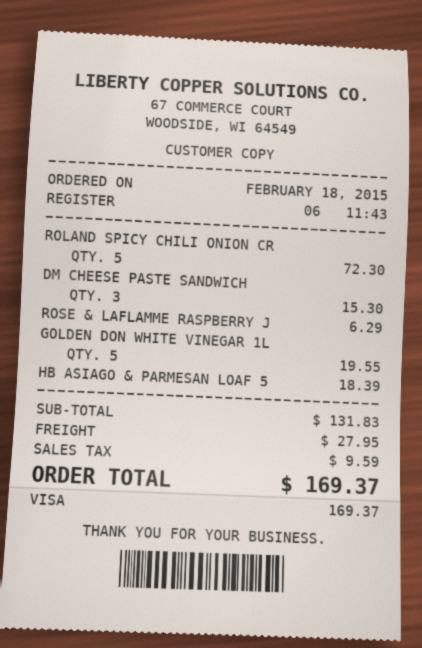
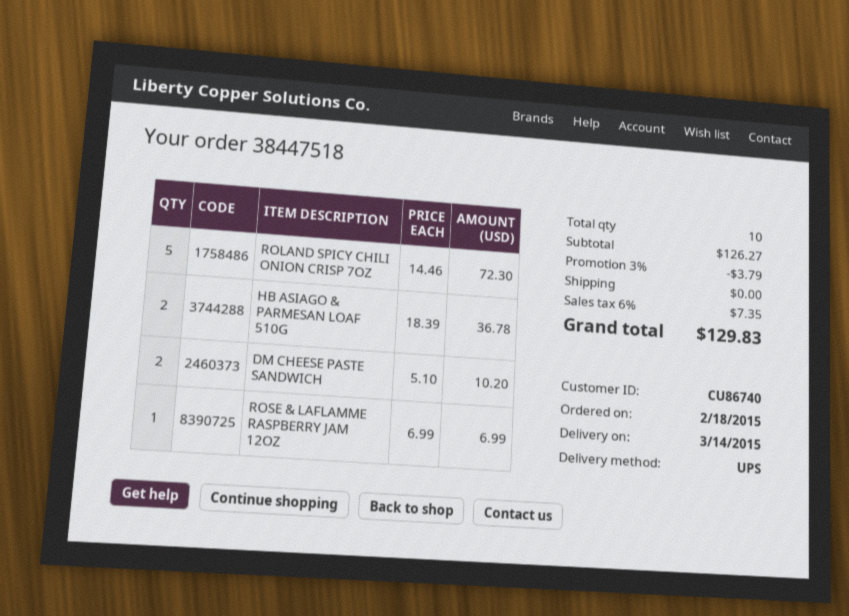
DM CHEESE PASTE SANDWICH: 3 for 15.30 -> 2 for 10.20
ROSE & LAFLAMME RASPBERRY J: 1 for 6.29 -> 1 for 6.99
GOLDEN DON WHITE VINEGAR 1L: 5 for 19.55 -> none
HB ASIAGO & PARMESAN LOAF 5: 1 for 18.39 -> 2 for 36.78
subtotal: 131.83 -> 126.27
discount: none -> 3% = 3.79
shipping: 27.95 -> 0.00
tax: 9.59 -> 7.35
total: 169.37 -> 129.83

